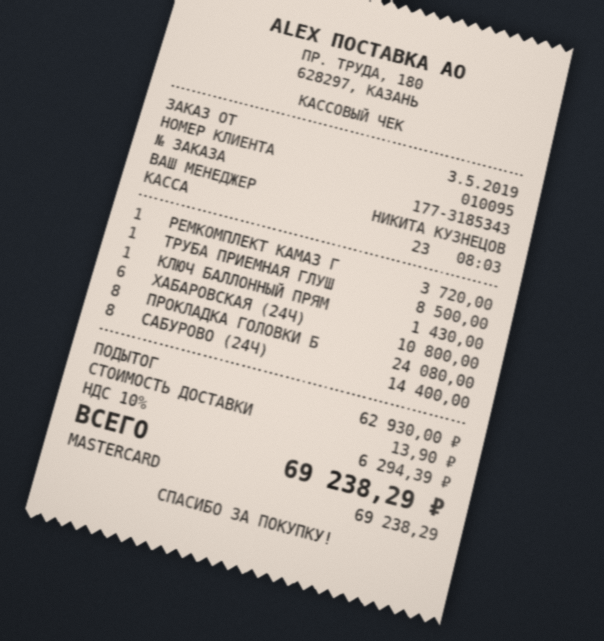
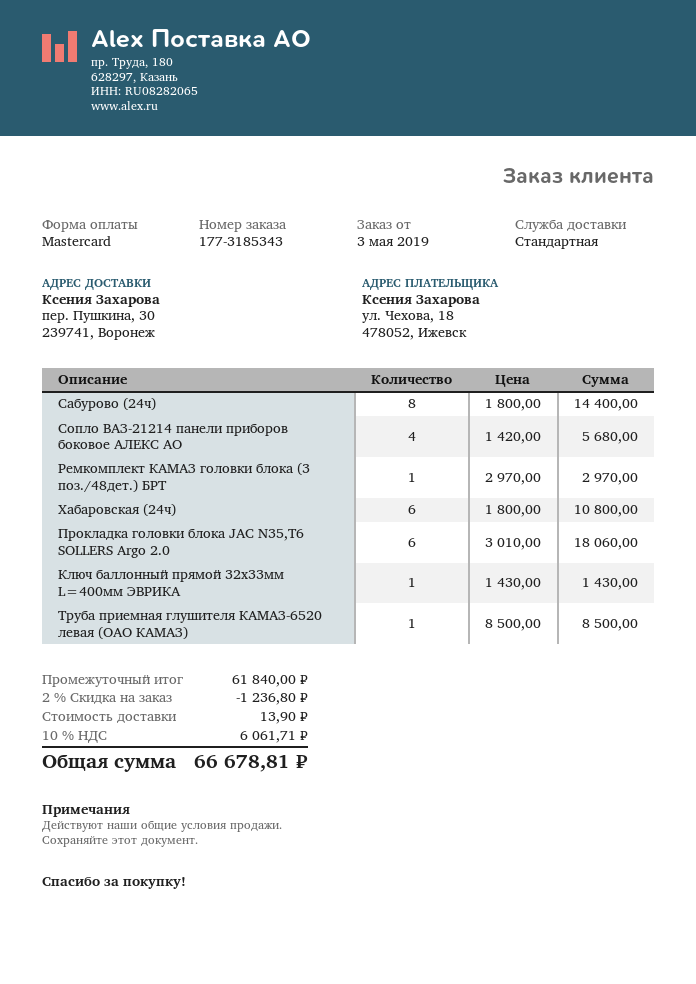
РЕМКОМПЛЕКТ КАМАЗ Г: 1 for 3720.00 -> 1 for 2970.00
ПРОКЛАДКА ГОЛОВКИ Б: 8 for 24080.00 -> 6 for 18060.00
Сопло ВАЗ-21214 панели приборов боковое АЛЕКС АО: none -> 4 for 5680.00
subtotal: 62930.00 -> 61840.00
discount: none -> 2% = 1236.80
tax: 10% = 6294.39 -> 10% = 6061.71
total: 69238.29 -> 66678.81

